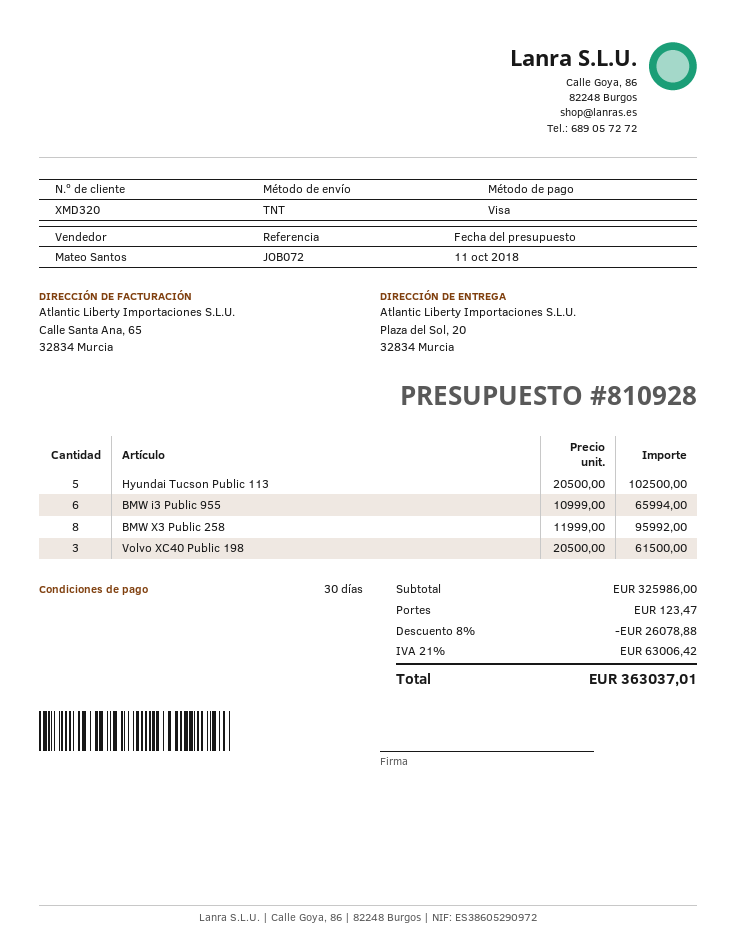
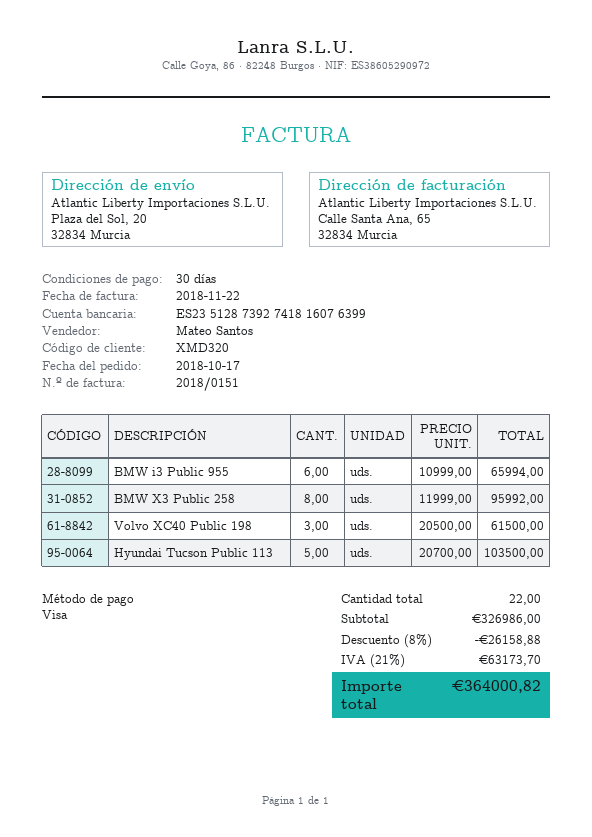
Hyundai Tucson Public 113: 5 x 20500.00 = 102500.00 -> 5 x 20700.00 = 103500.00
subtotal: 325986.00 -> 326986.00
discount: 8% = 26078.88 -> 8% = 26158.88
shipping: 123.47 -> none
tax: 21% = 63006.42 -> 21% = 63173.70
total: 363037.01 -> 364000.82

